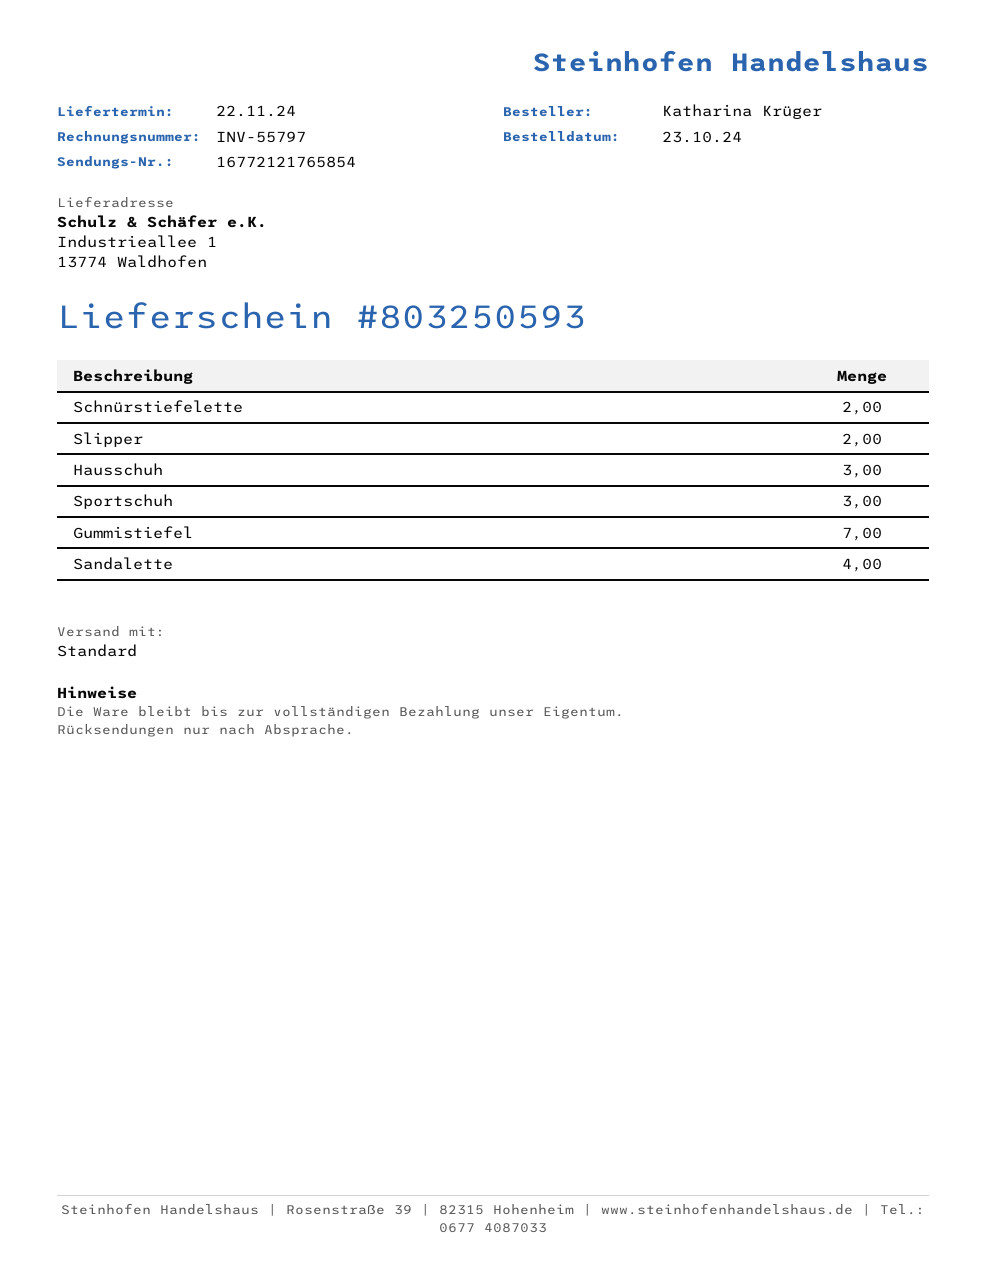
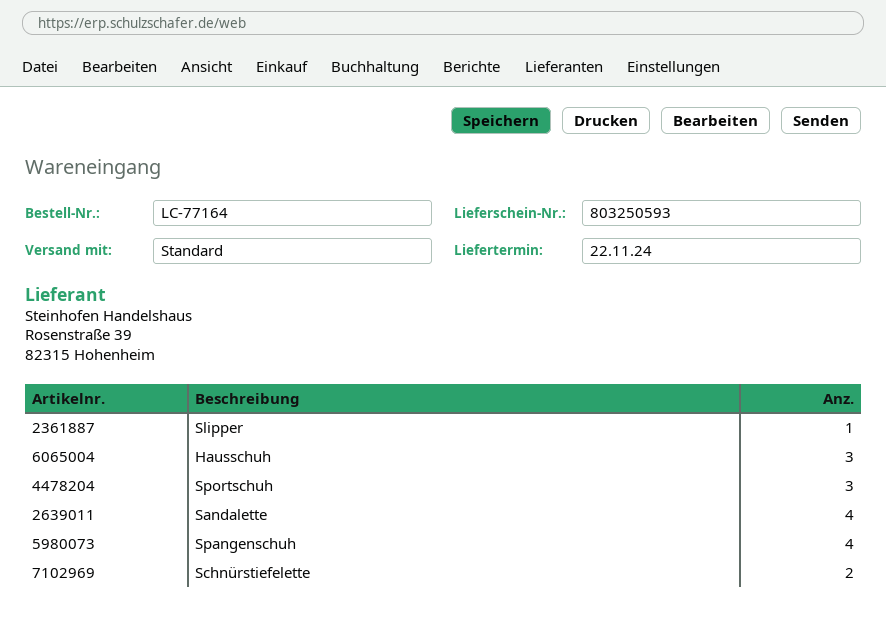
Slipper: 2 -> 1
Gummistiefel: 7 -> none
Spangenschuh: none -> 4

